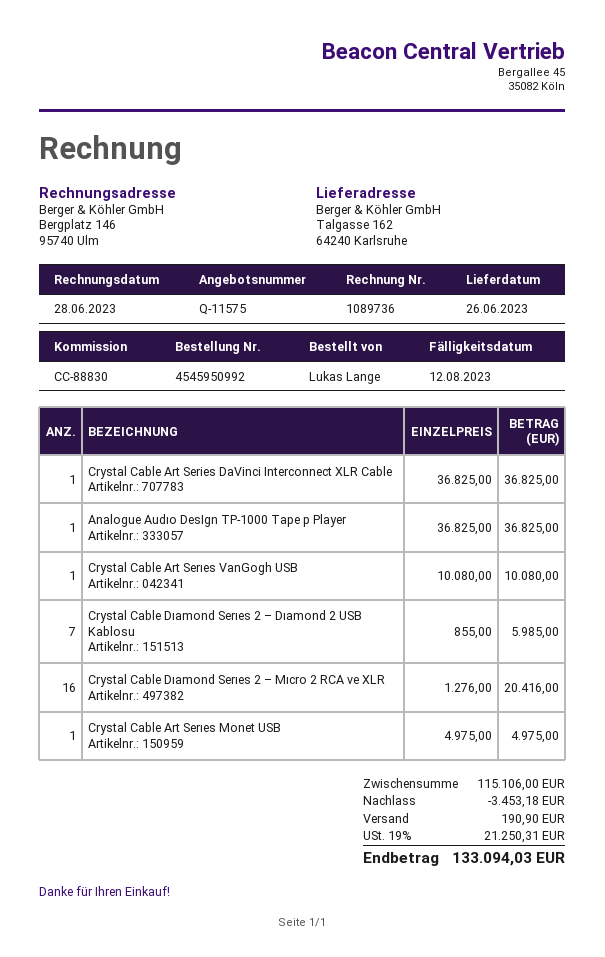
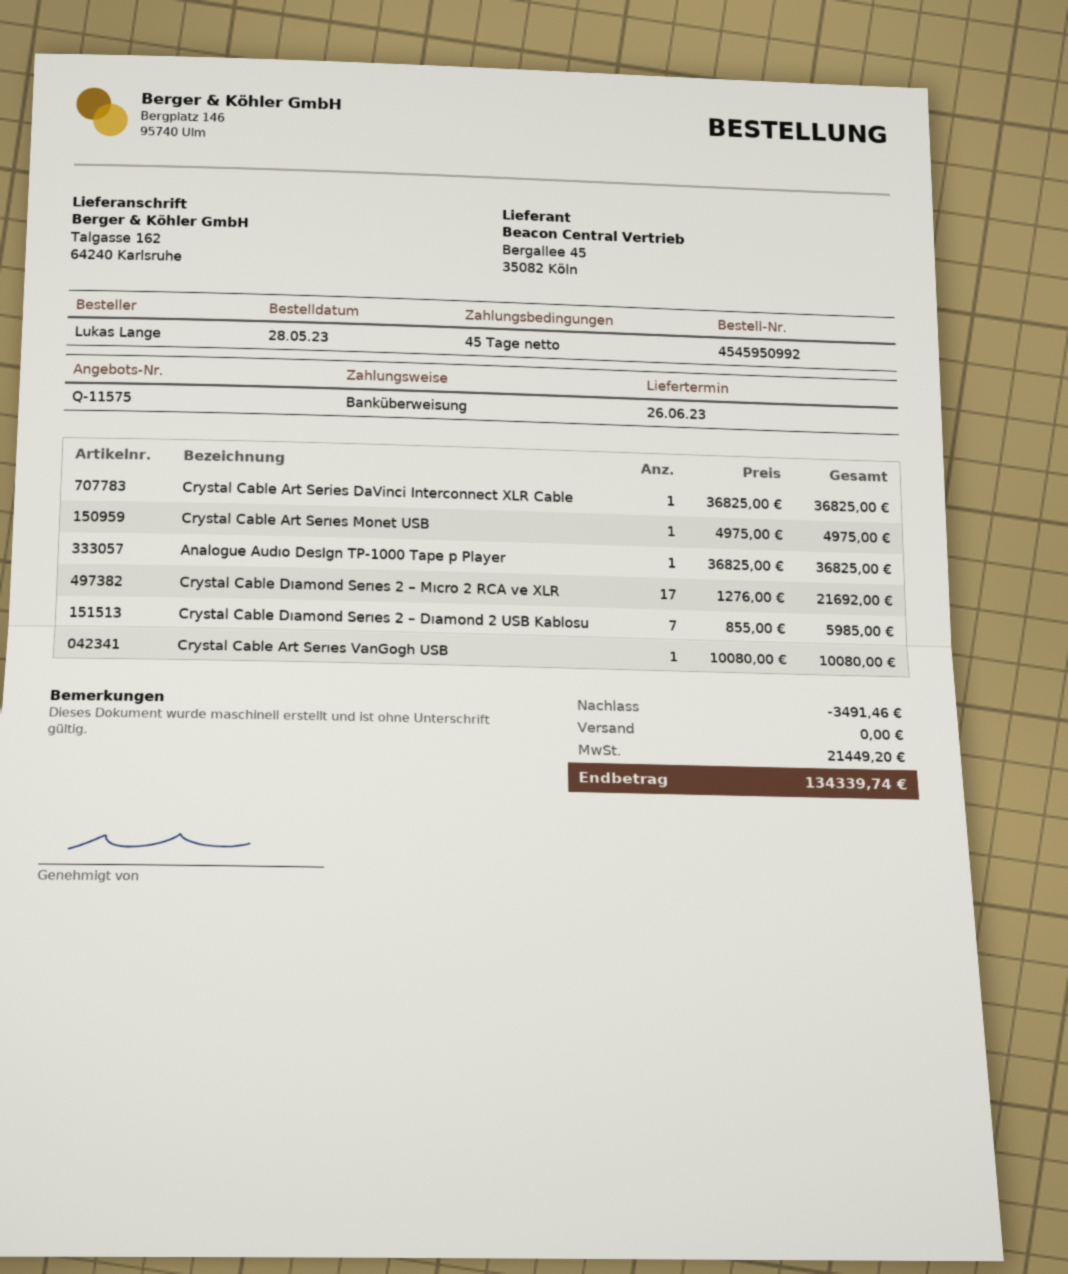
Crystal Cable Dıamond Serıes 2 – Mıcro 2 RCA ve XLR: 16 x 1276.00 = 20416.00 -> 17 x 1276.00 = 21692.00
discount: 3453.18 -> 3491.46
shipping: 190.90 -> 0.00
tax: 21250.31 -> 21449.20
total: 133094.03 -> 134339.74

